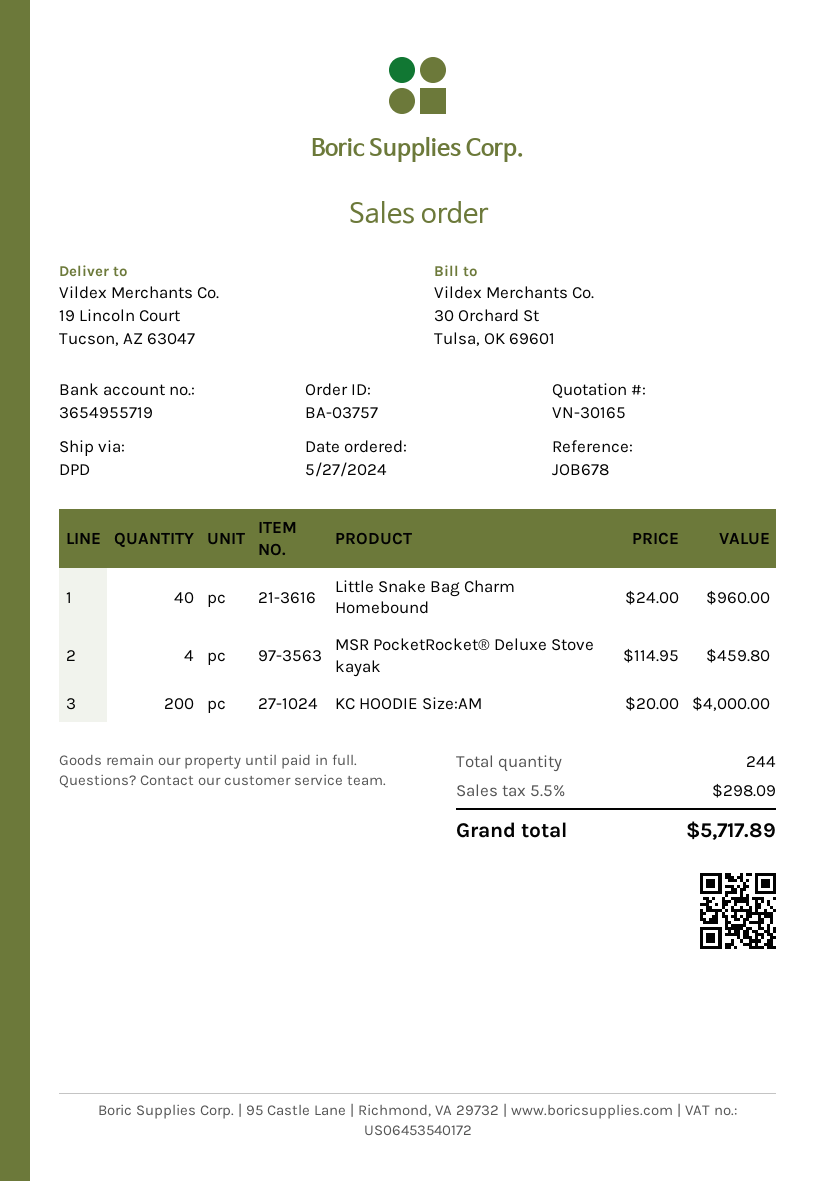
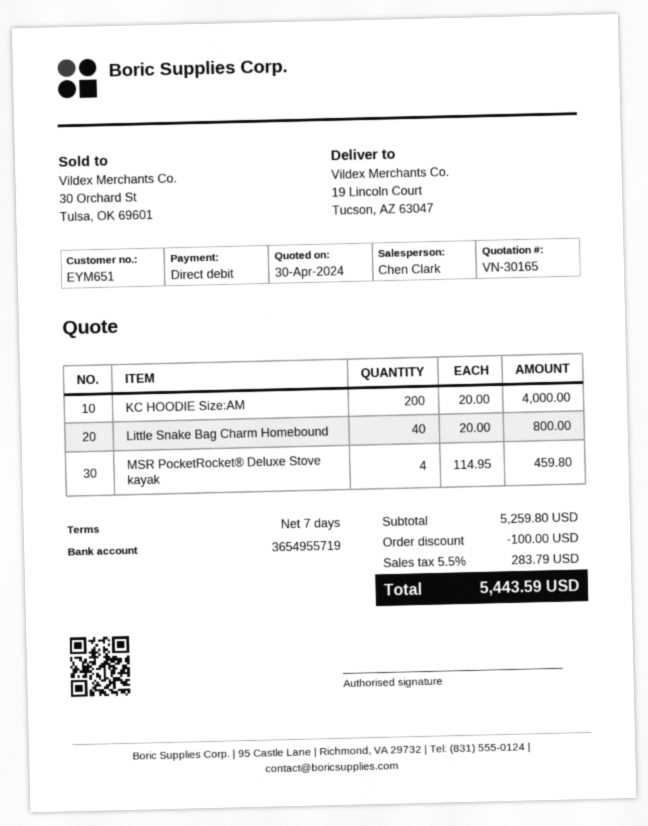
Little Snake Bag Charm Homebound: 40 x 24.00 = 960.00 -> 40 x 20.00 = 800.00
discount: none -> 100.00
tax: 5.5% = 298.09 -> 5.5% = 283.79
total: 5717.89 -> 5443.59

